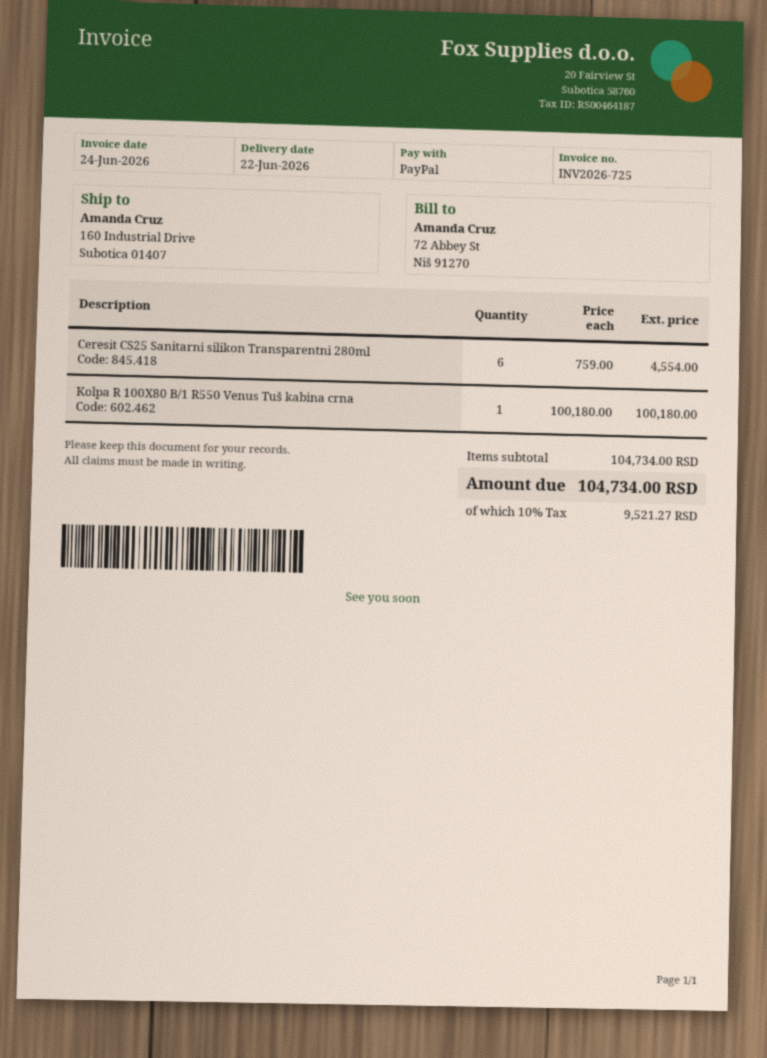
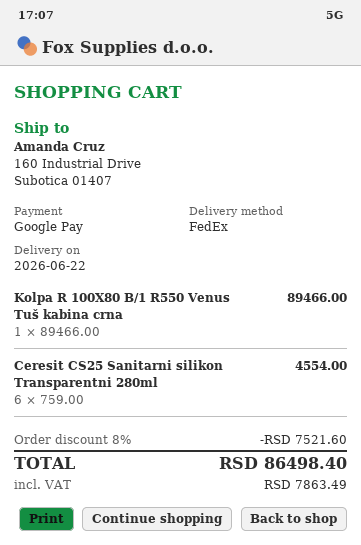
payment method: PayPal -> Google Pay
Kolpa R 100X80 B/1 R550 Venus Tuš kabina crna: 1 x 100180.00 = 100180.00 -> 1 x 89466.00 = 89466.00
discount: none -> 8% = 7521.60
tax: 9521.27 -> 7863.49
total: 104734.00 -> 86498.40

